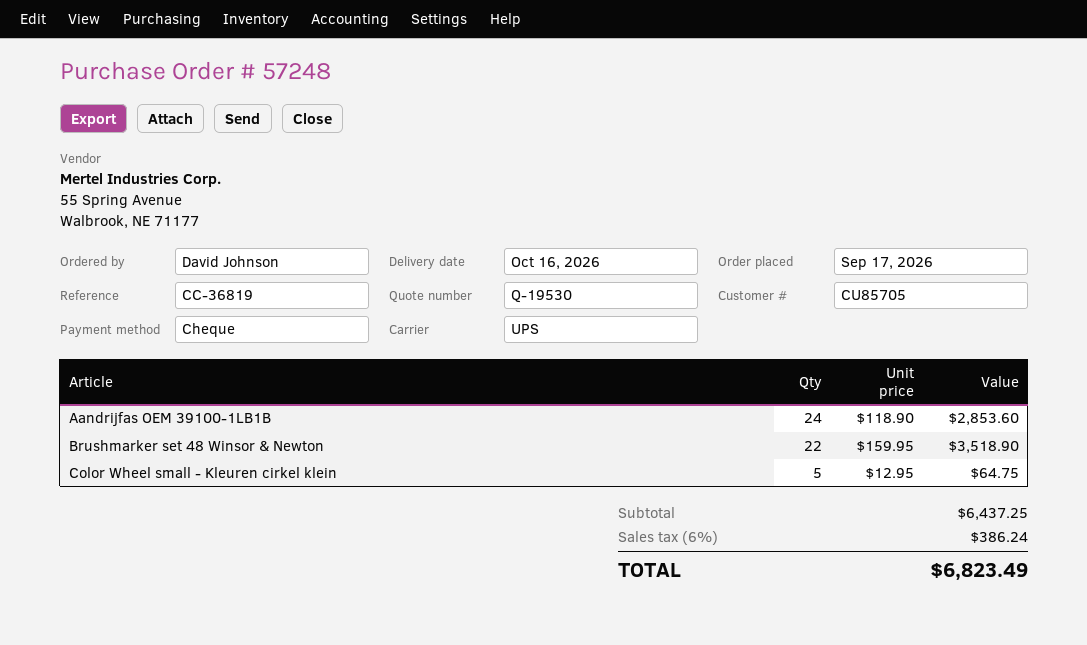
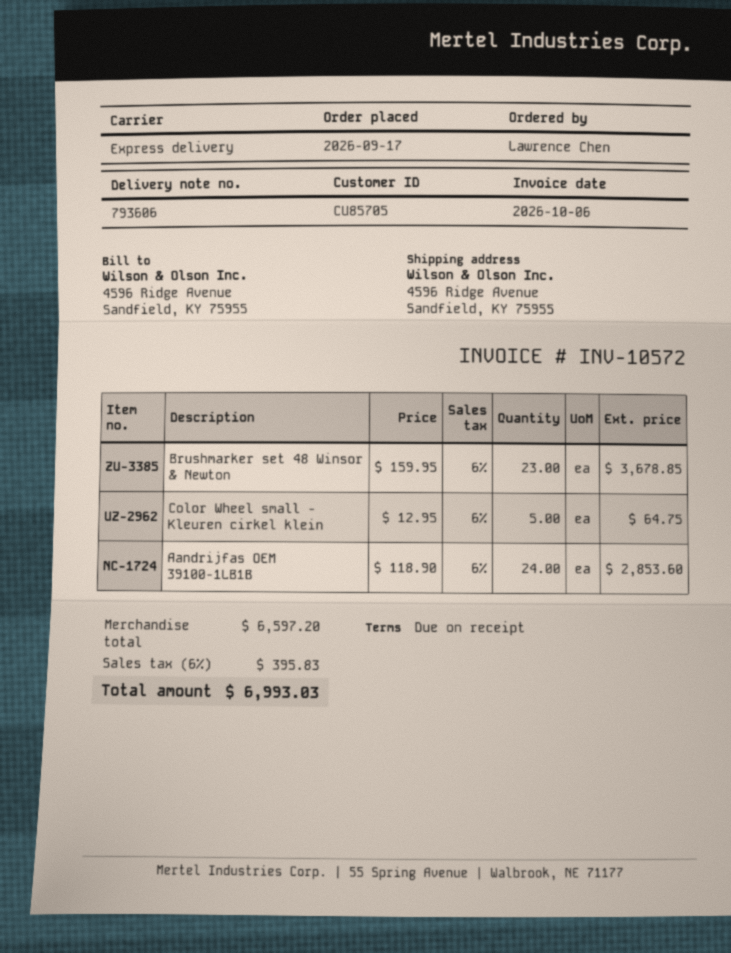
ordered by: David Johnson -> Lawrence Chen
shipping method: UPS -> express
Brushmarker set 48 Winsor & Newton: 22 x 159.95 = 3518.90 -> 23 x 159.95 = 3678.85
subtotal: 6437.25 -> 6597.20
tax: 6% = 386.24 -> 6% = 395.83
total: 6823.49 -> 6993.03

